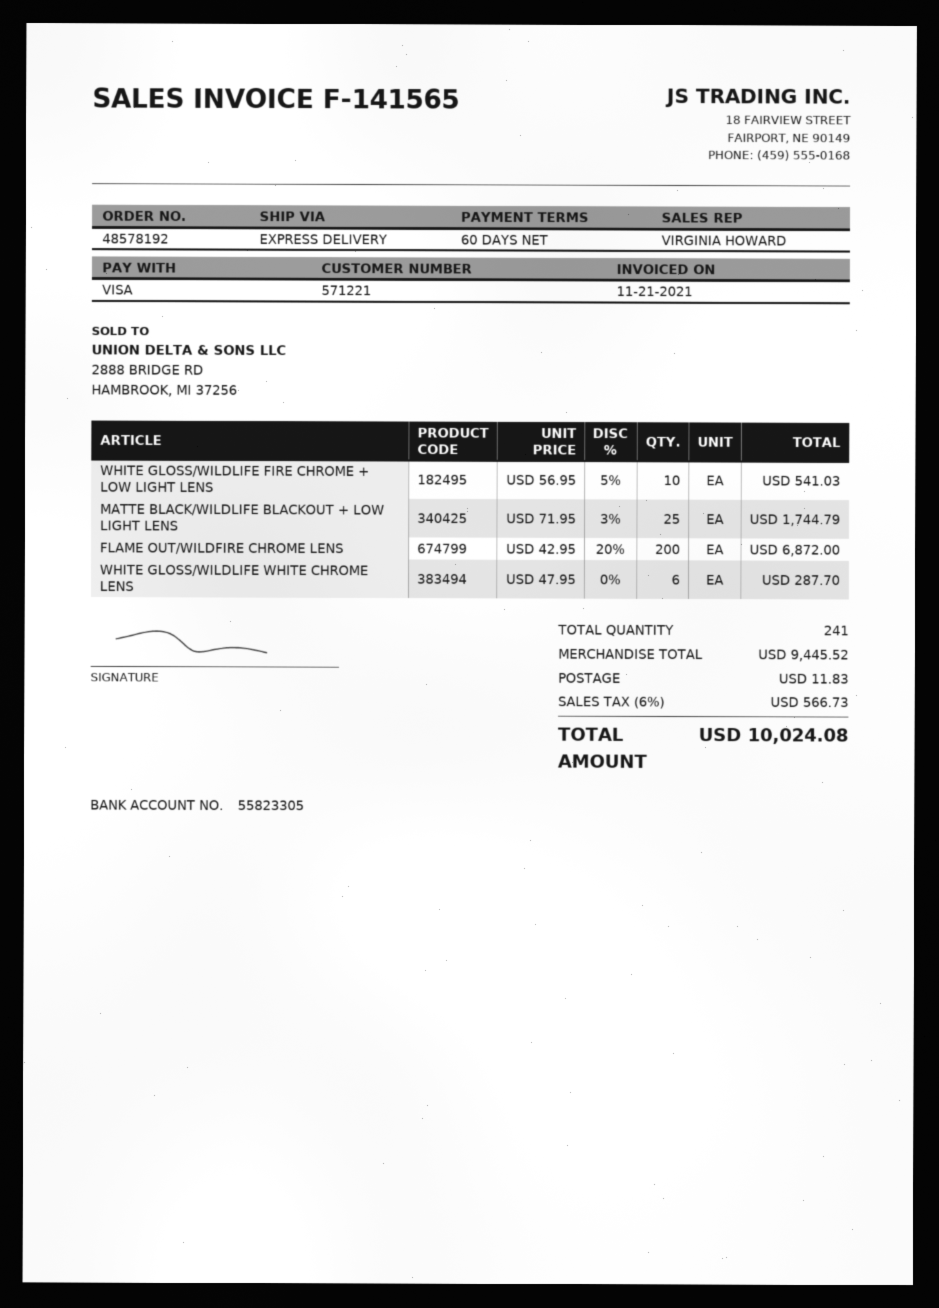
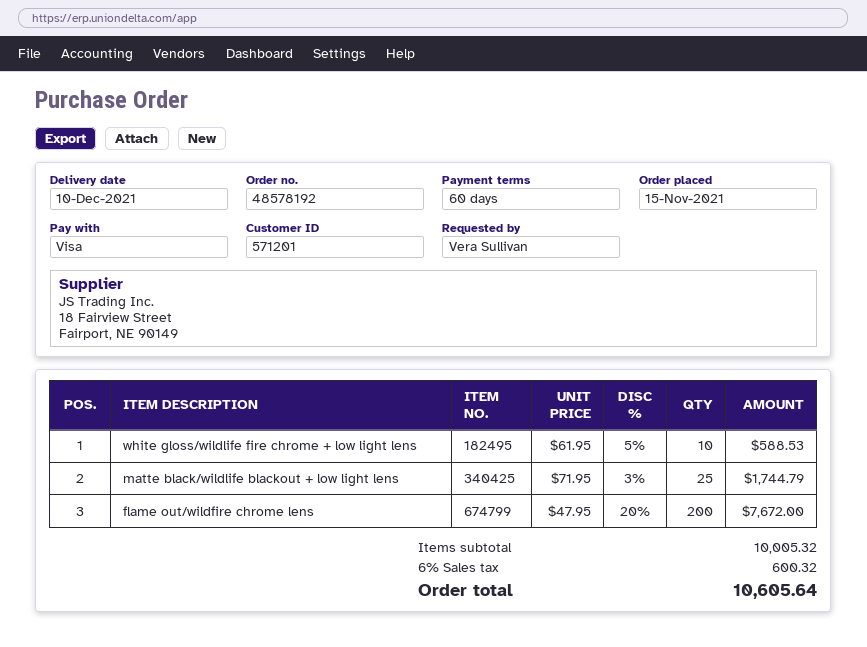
customer number: 571221 -> 571201
WHITE GLOSS/WILDLIFE FIRE CHROME + LOW LIGHT LENS: 10 x 56.95 - 5% = 541.03 -> 10 x 61.95 - 5% = 588.53
FLAME OUT/WILDFIRE CHROME LENS: 200 x 42.95 - 20% = 6872.00 -> 200 x 47.95 - 20% = 7672.00
WHITE GLOSS/WILDLIFE WHITE CHROME LENS: 6 x 47.95 = 287.70 -> none
subtotal: 9445.52 -> 10005.32
shipping: 11.83 -> none
tax: 6% = 566.73 -> 6% = 600.32
total: 10024.08 -> 10605.64

